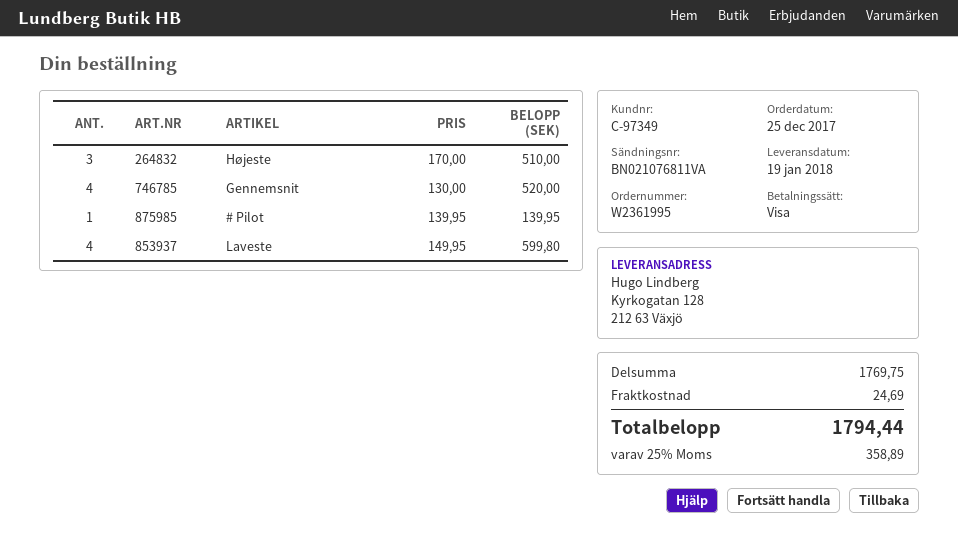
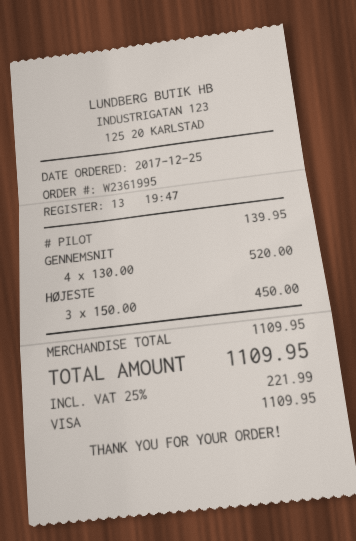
Højeste: 3 x 170.00 = 510.00 -> 3 x 150.00 = 450.00
Laveste: 4 x 149.95 = 599.80 -> none
subtotal: 1769.75 -> 1109.95
shipping: 24.69 -> none
tax: 25% = 358.89 -> 25% = 221.99
total: 1794.44 -> 1109.95

